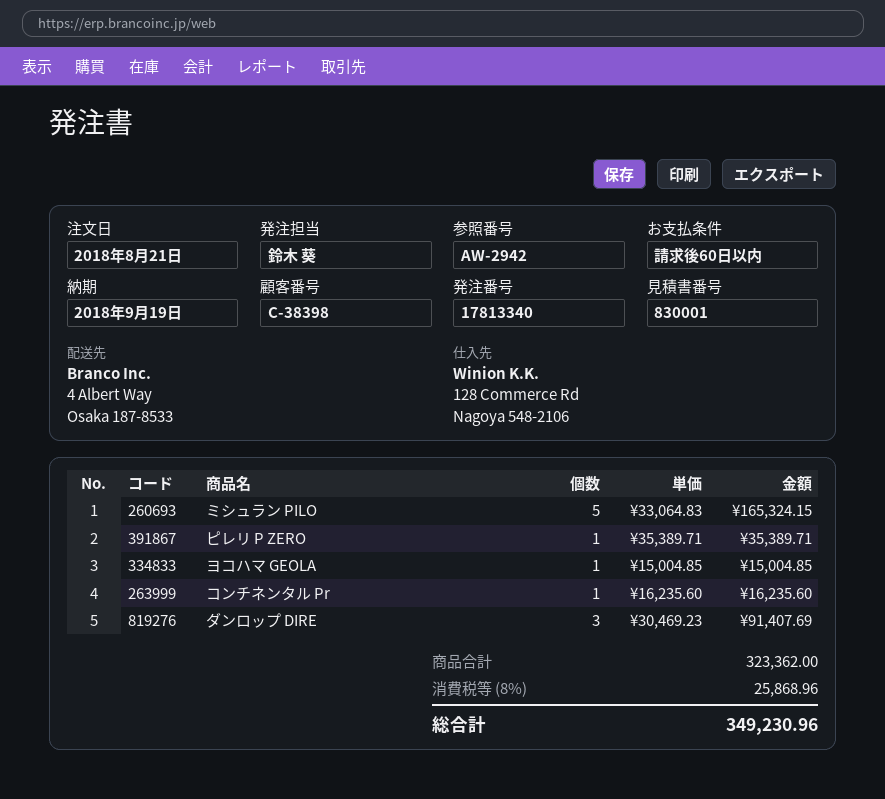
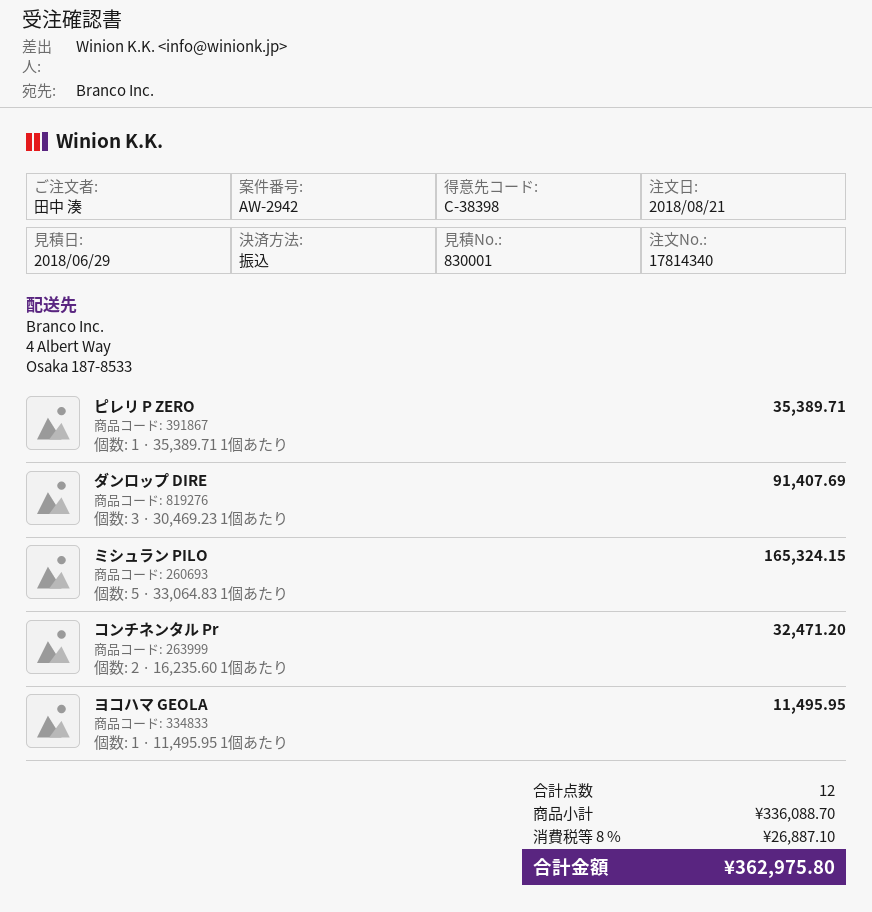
order number: 17813340 -> 17814340
ordered by: 鈴木 葵 -> 田中 湊
ヨコハマ GEOLA: 1 x 15004.85 = 15004.85 -> 1 x 11495.95 = 11495.95
コンチネンタル Pr: 1 x 16235.60 = 16235.60 -> 2 x 16235.60 = 32471.20
subtotal: 323362.00 -> 336088.70
tax: 8% = 25868.96 -> 8% = 26887.10
total: 349230.96 -> 362975.80

